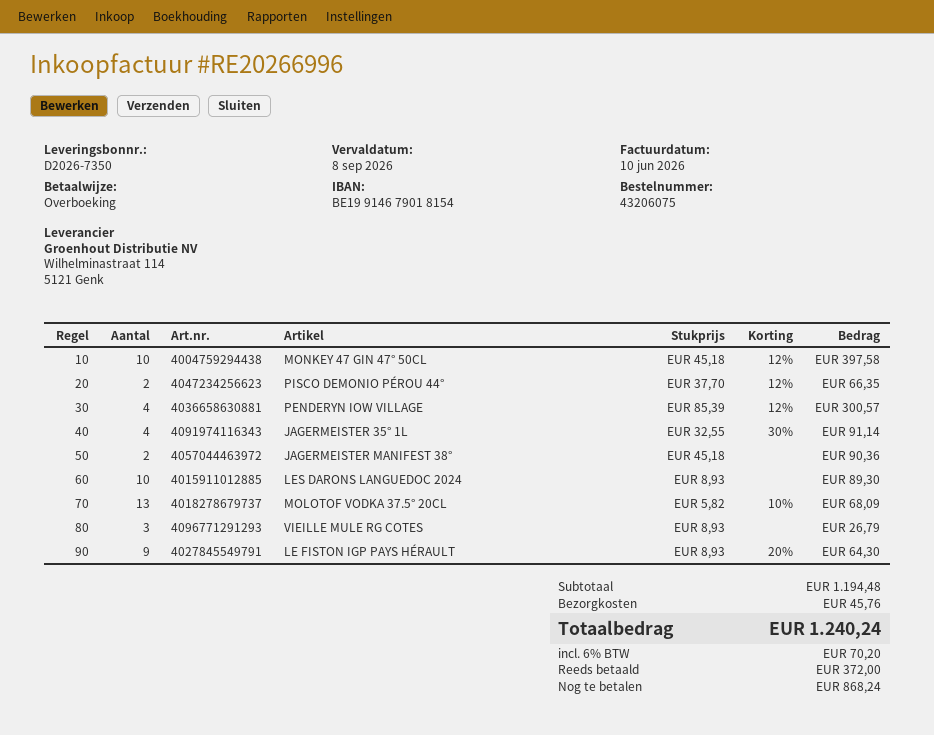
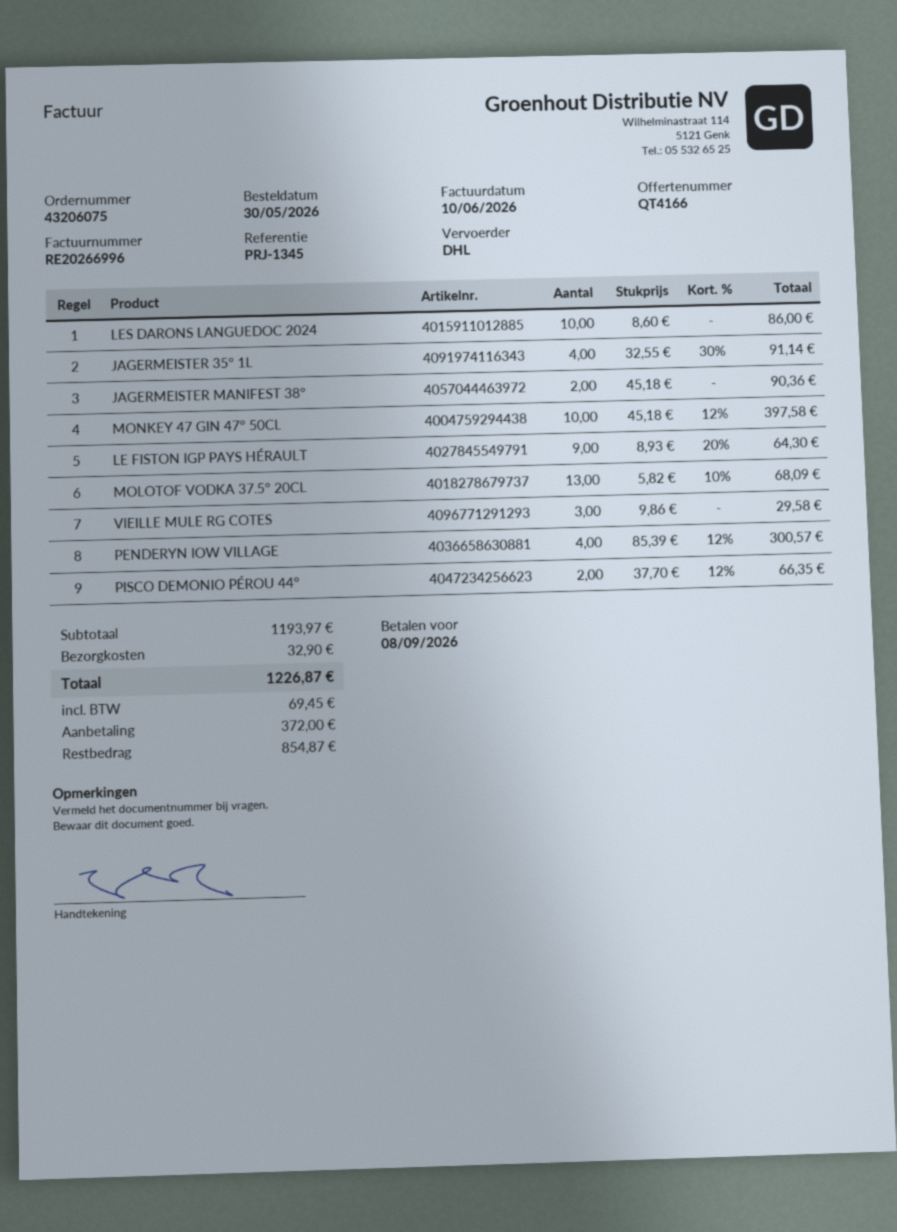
LES DARONS LANGUEDOC 2024: 10 x 8.93 = 89.30 -> 10 x 8.60 = 86.00
VIEILLE MULE RG COTES: 3 x 8.93 = 26.79 -> 3 x 9.86 = 29.58
subtotal: 1194.48 -> 1193.97
shipping: 45.76 -> 32.90
tax: 70.20 -> 69.45
total: 1240.24 -> 1226.87
balance: 868.24 -> 854.87

